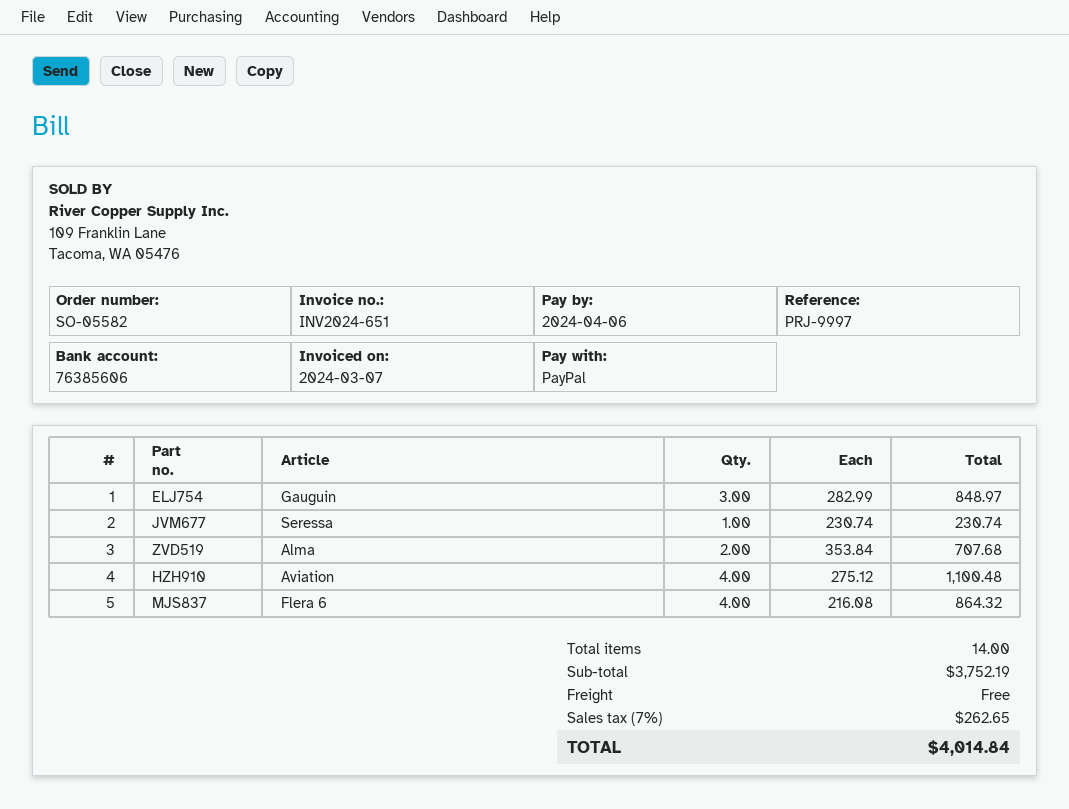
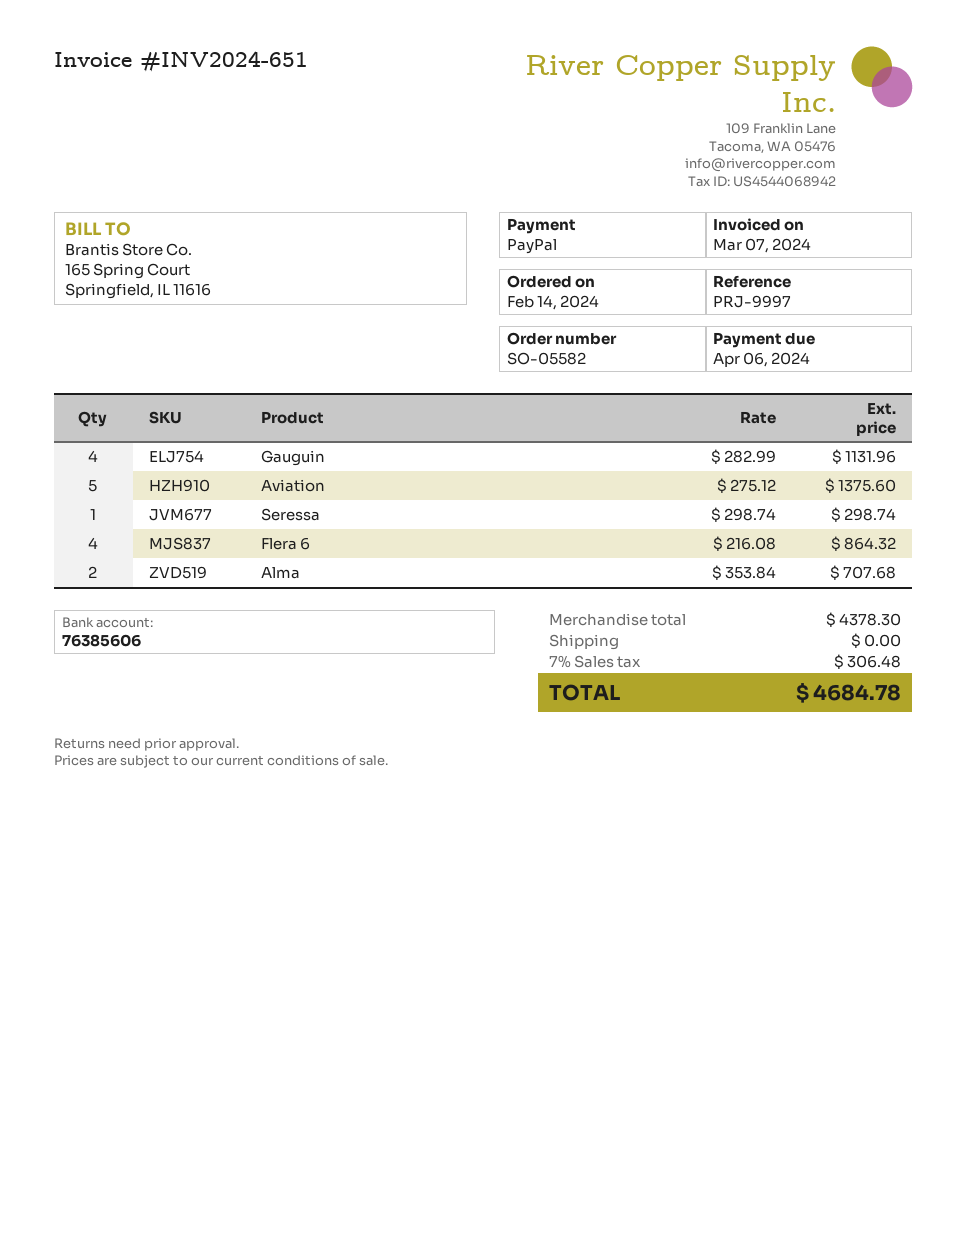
Gauguin: 3 x 282.99 = 848.97 -> 4 x 282.99 = 1131.96
Seressa: 1 x 230.74 = 230.74 -> 1 x 298.74 = 298.74
Aviation: 4 x 275.12 = 1100.48 -> 5 x 275.12 = 1375.60
subtotal: 3752.19 -> 4378.30
tax: 7% = 262.65 -> 7% = 306.48
total: 4014.84 -> 4684.78

